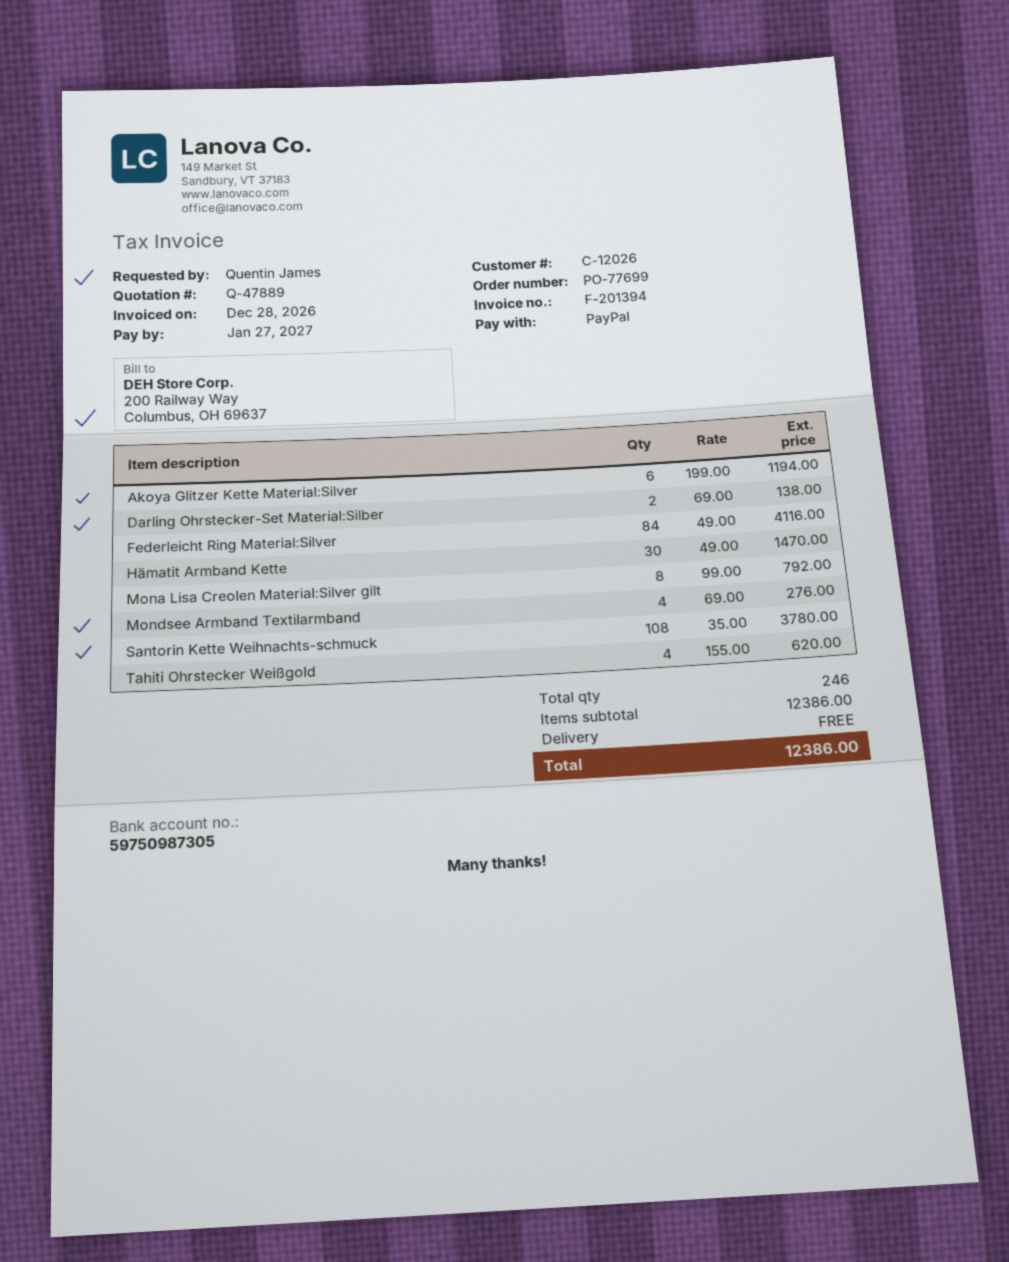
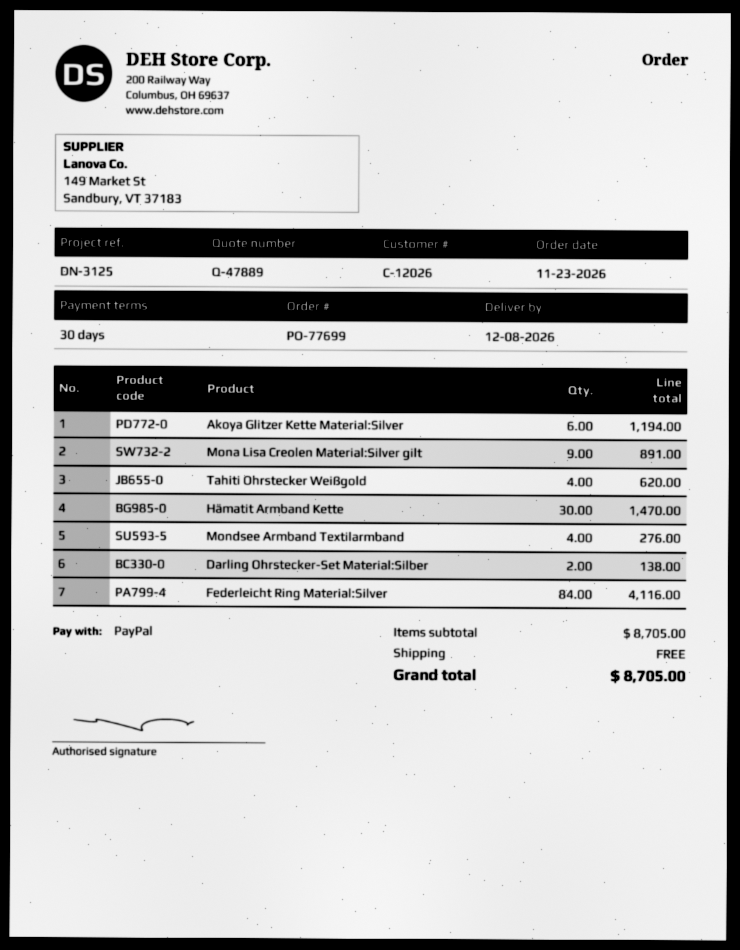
Mona Lisa Creolen Material:Silver gilt: 8 for 792.00 -> 9 for 891.00
Santorin Kette Weihnachts-schmuck: 108 for 3780.00 -> none
subtotal: 12386.00 -> 8705.00
total: 12386.00 -> 8705.00

